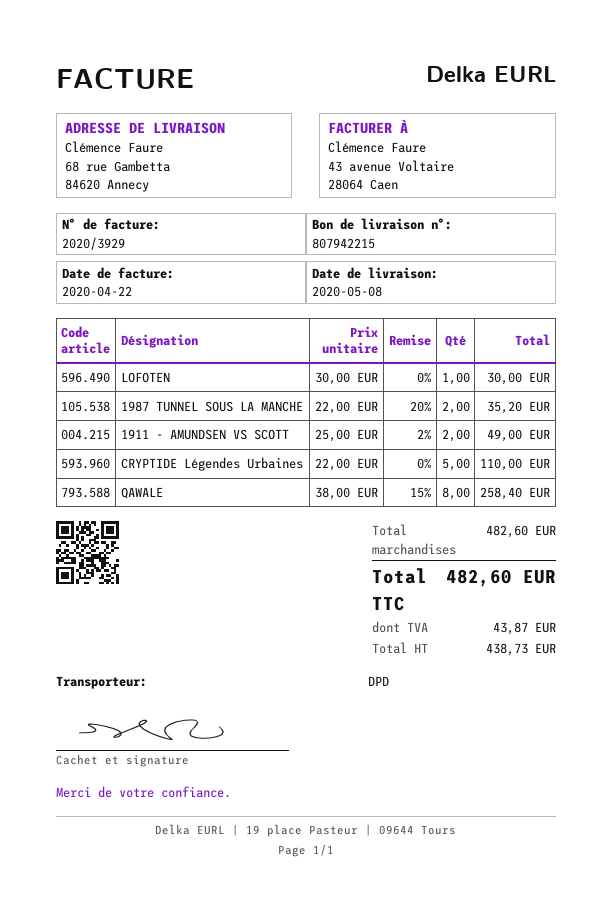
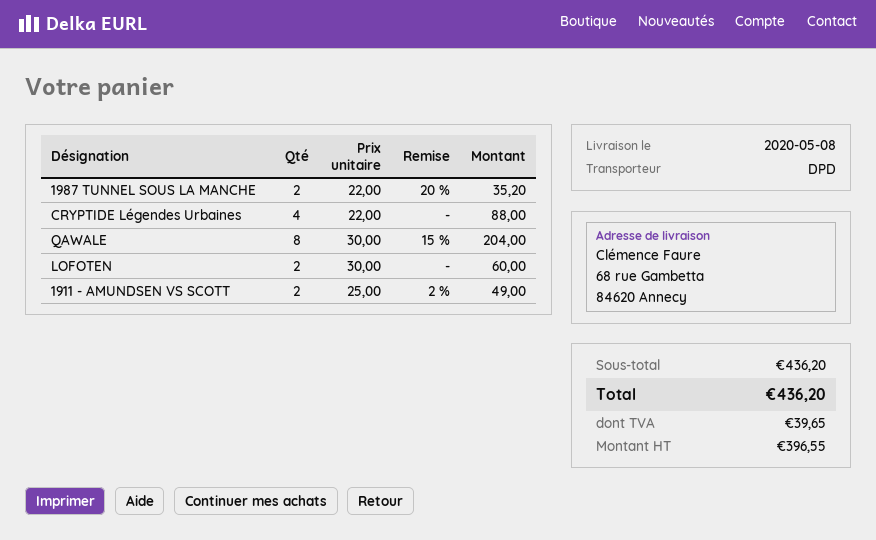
LOFOTEN: 1 x 30.00 = 30.00 -> 2 x 30.00 = 60.00
CRYPTIDE Légendes Urbaines: 5 x 22.00 = 110.00 -> 4 x 22.00 = 88.00
QAWALE: 8 x 38.00 - 15% = 258.40 -> 8 x 30.00 - 15% = 204.00
subtotal: 482.60 -> 436.20
net: 438.73 -> 396.55
tax: 43.87 -> 39.65
total: 482.60 -> 436.20

